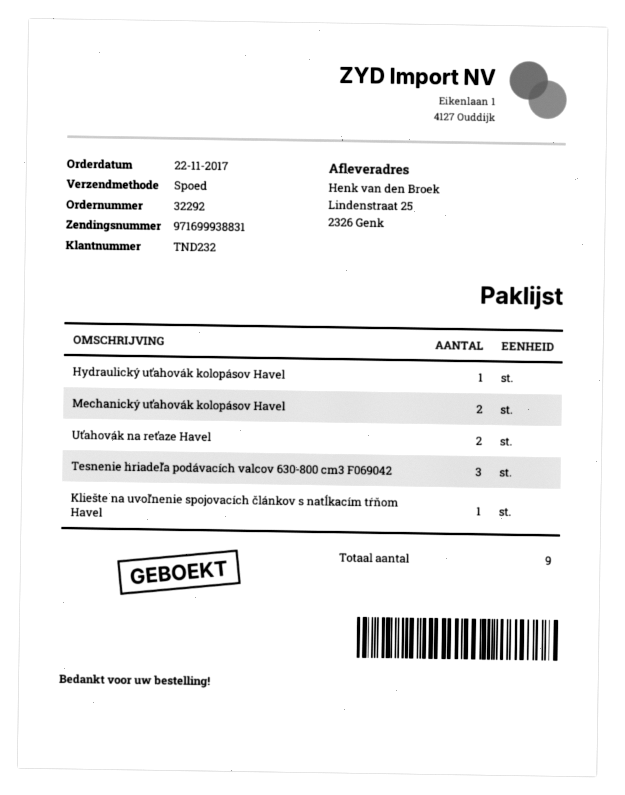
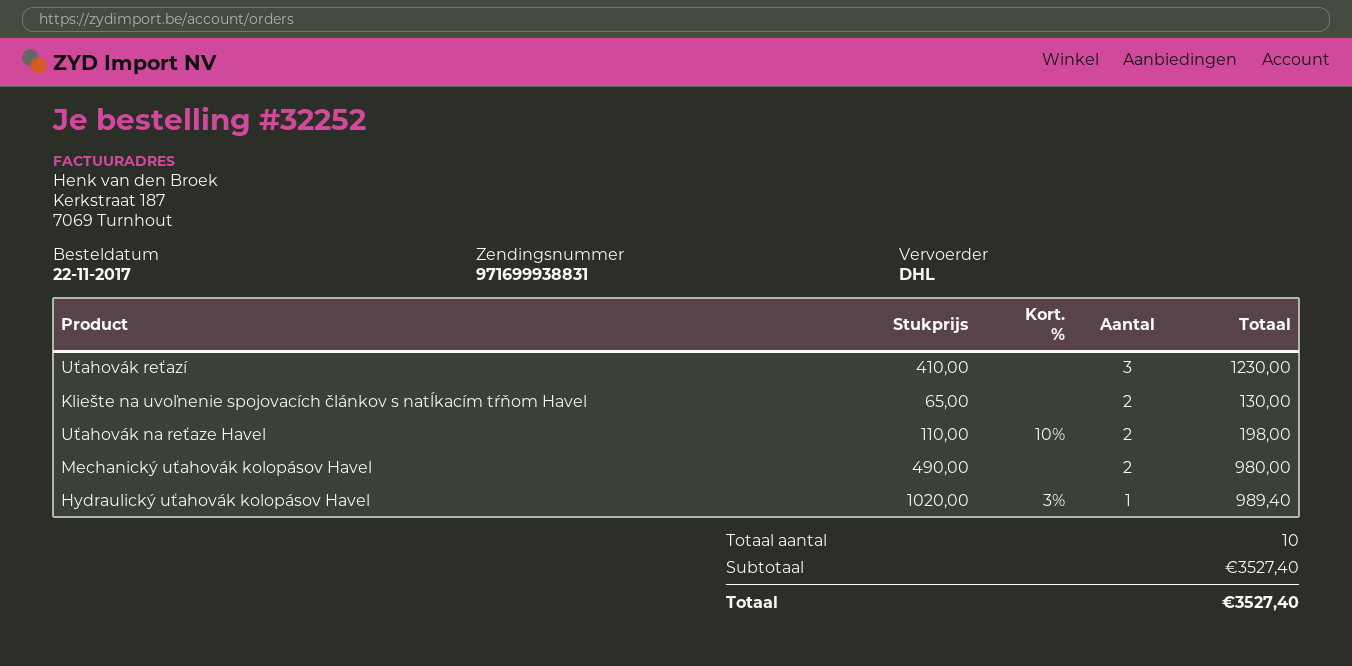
order number: 32292 -> 32252
shipping method: express -> DHL
Tesnenie hriadeľa podávacích valcov 630-800 cm3 F069042: 3 -> none
Kliešte na uvoľnenie spojovacích článkov s natĺkacím tŕňom Havel: 1 -> 2
Uťahovák reťazí: none -> 3
total quantity: 9 -> 10

